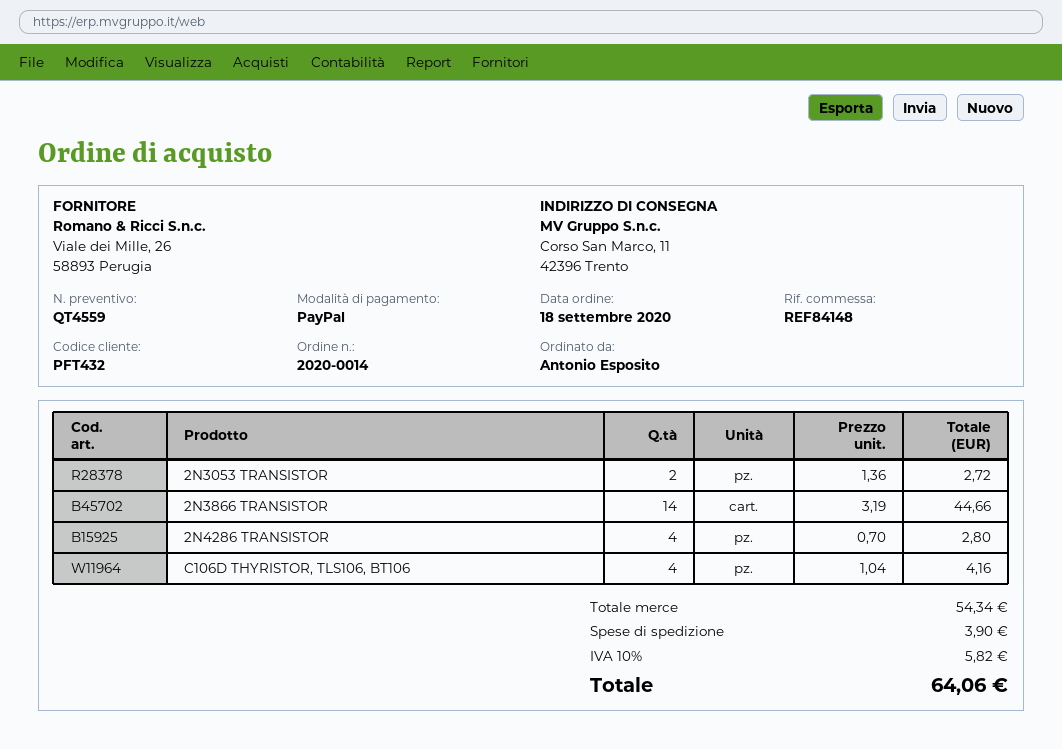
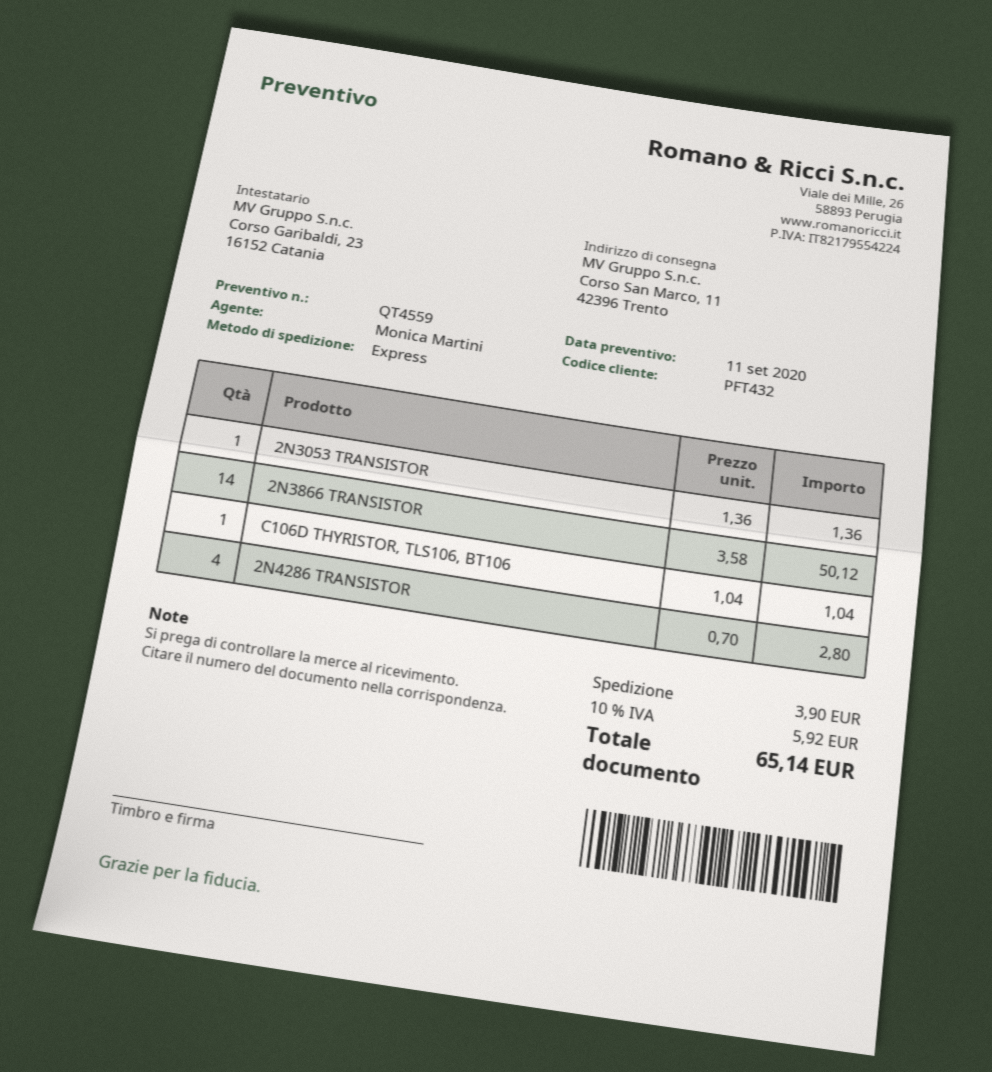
2N3053 TRANSISTOR: 2 x 1.36 = 2.72 -> 1 x 1.36 = 1.36
2N3866 TRANSISTOR: 14 x 3.19 = 44.66 -> 14 x 3.58 = 50.12
C106D THYRISTOR, TLS106, BT106: 4 x 1.04 = 4.16 -> 1 x 1.04 = 1.04
tax: 10% = 5.82 -> 10% = 5.92
total: 64.06 -> 65.14

